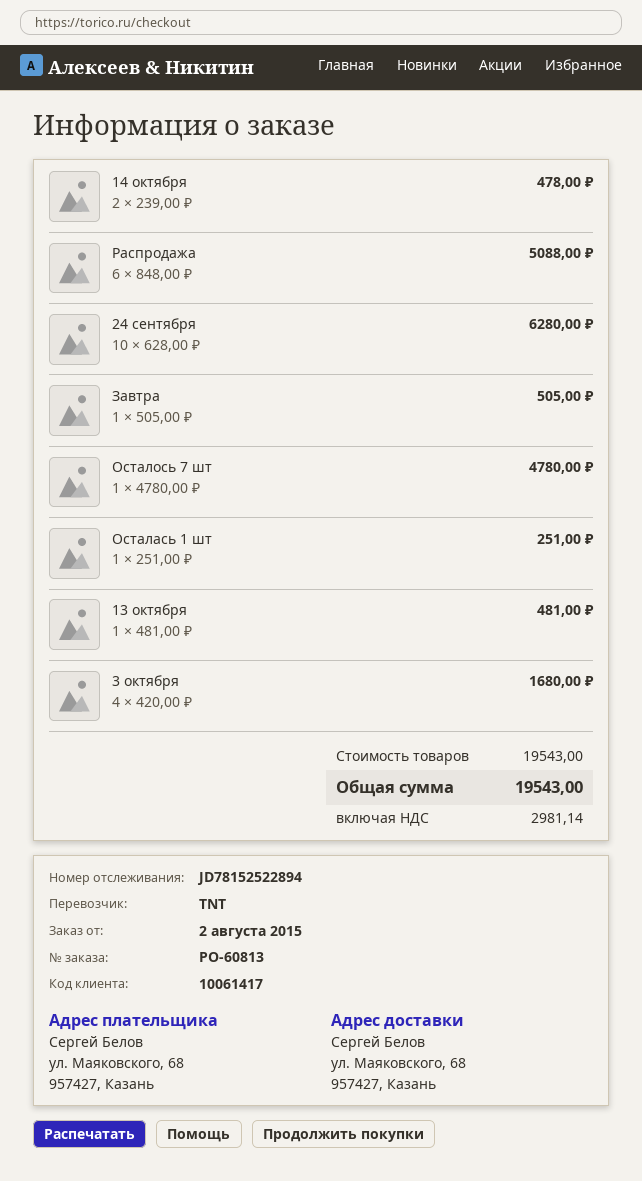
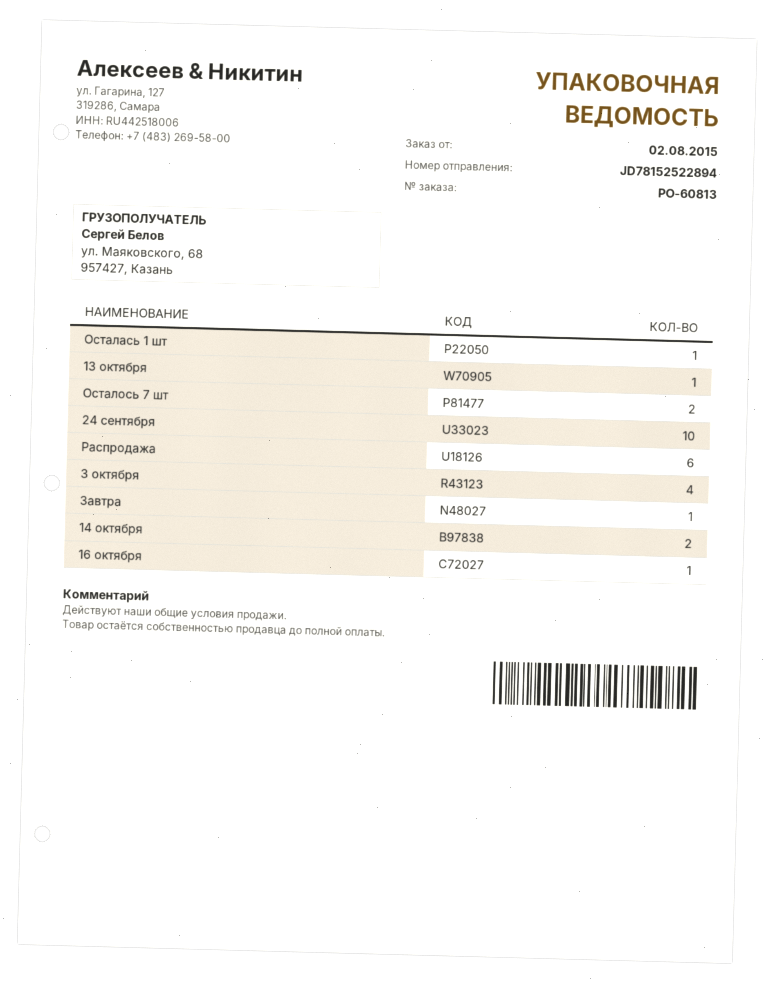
Осталось 7 шт: 1 -> 2
16 октября: none -> 1

